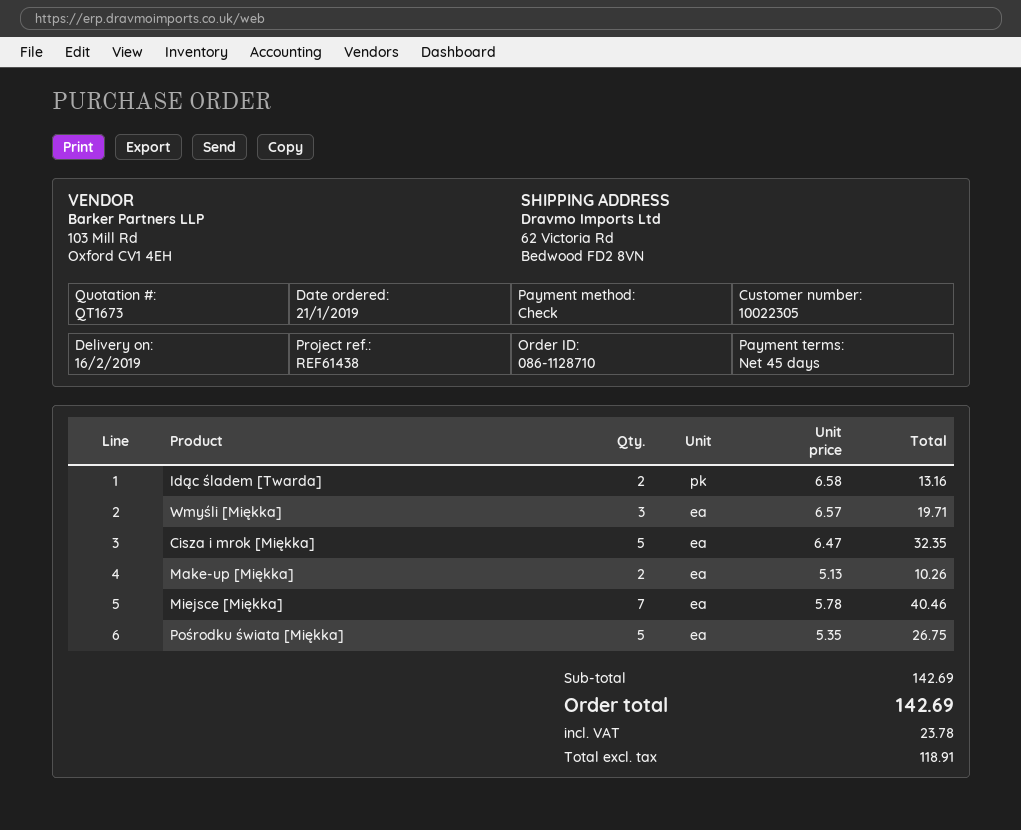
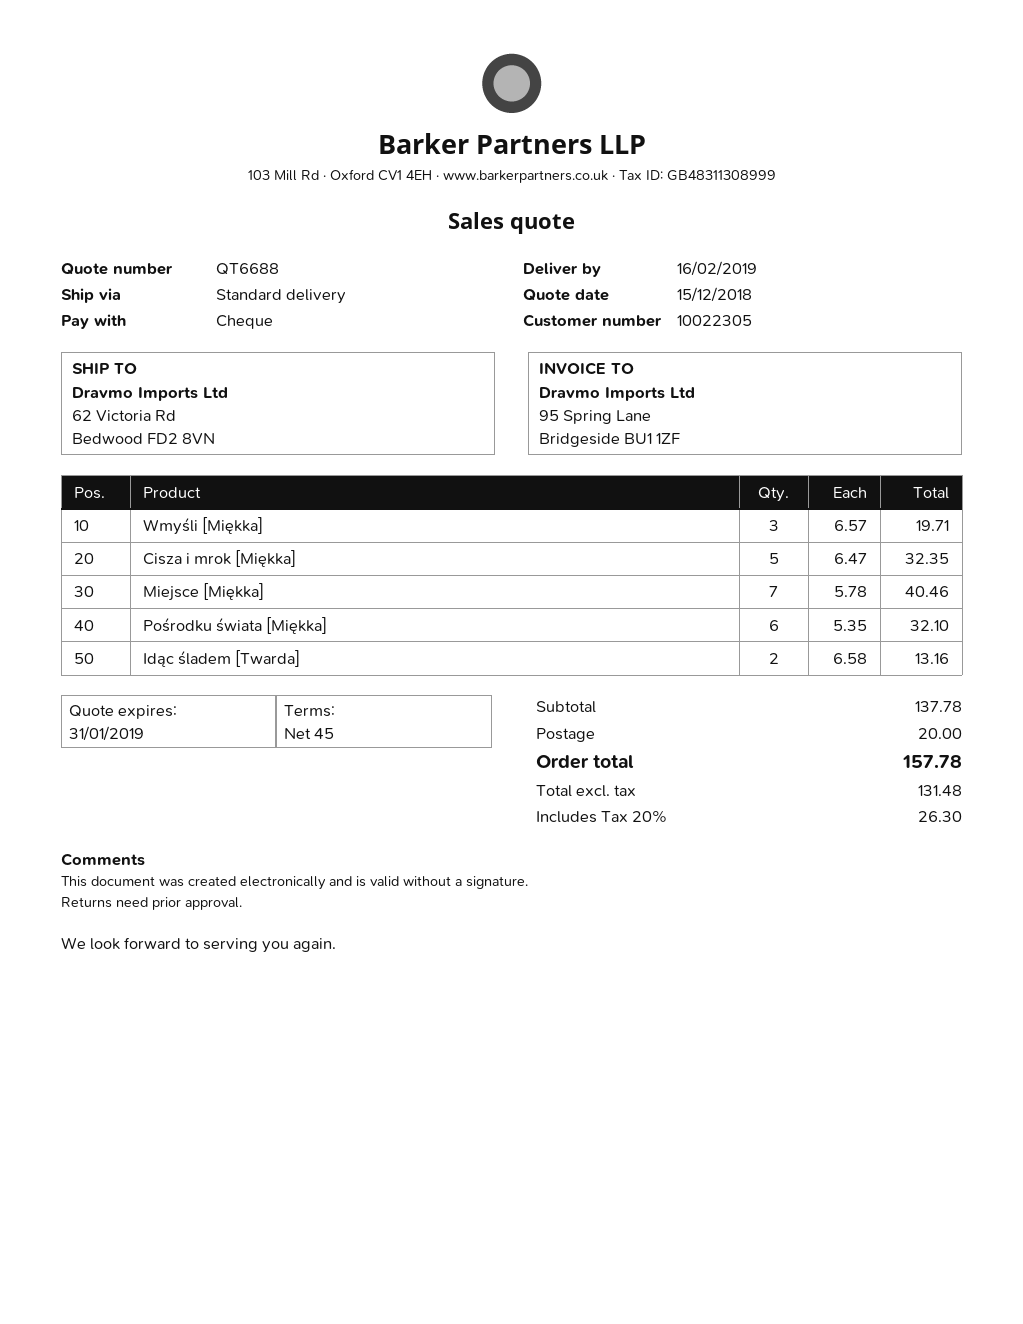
quote number: QT1673 -> QT6688
Make-up [Miękka]: 2 x 5.13 = 10.26 -> none
Pośrodku świata [Miękka]: 5 x 5.35 = 26.75 -> 6 x 5.35 = 32.10
subtotal: 142.69 -> 137.78
shipping: none -> 20.00
net: 118.91 -> 131.48
tax: 23.78 -> 26.30
total: 142.69 -> 157.78

